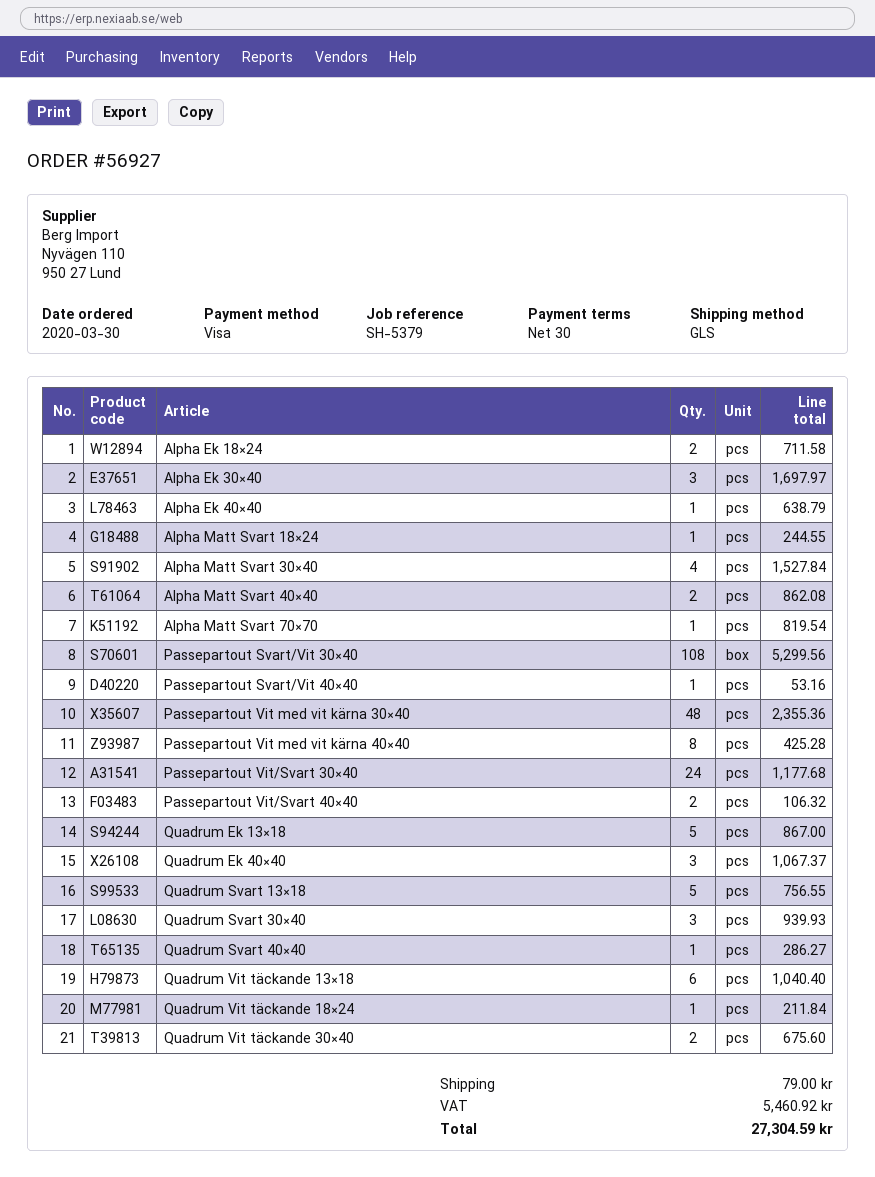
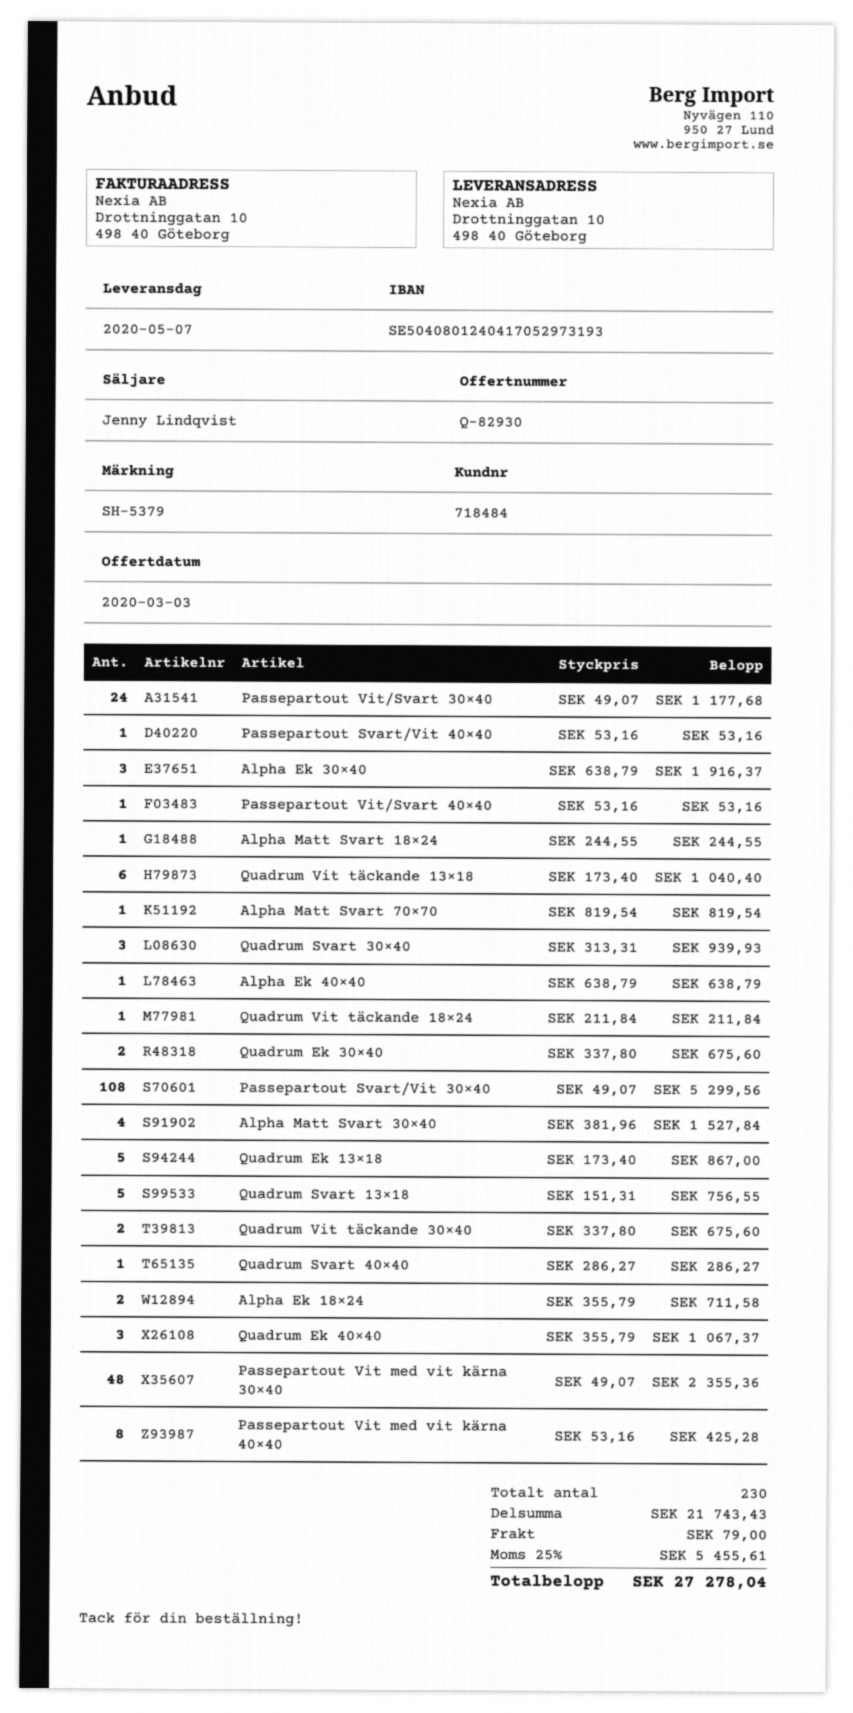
Alpha Ek 30×40: 3 for 1697.97 -> 3 for 1916.37
Alpha Matt Svart 40×40: 2 for 862.08 -> none
Passepartout Vit/Svart 40×40: 2 for 106.32 -> 1 for 53.16
Quadrum Ek 30×40: none -> 2 for 675.60
tax: 5460.92 -> 5455.61
total: 27304.59 -> 27278.04

